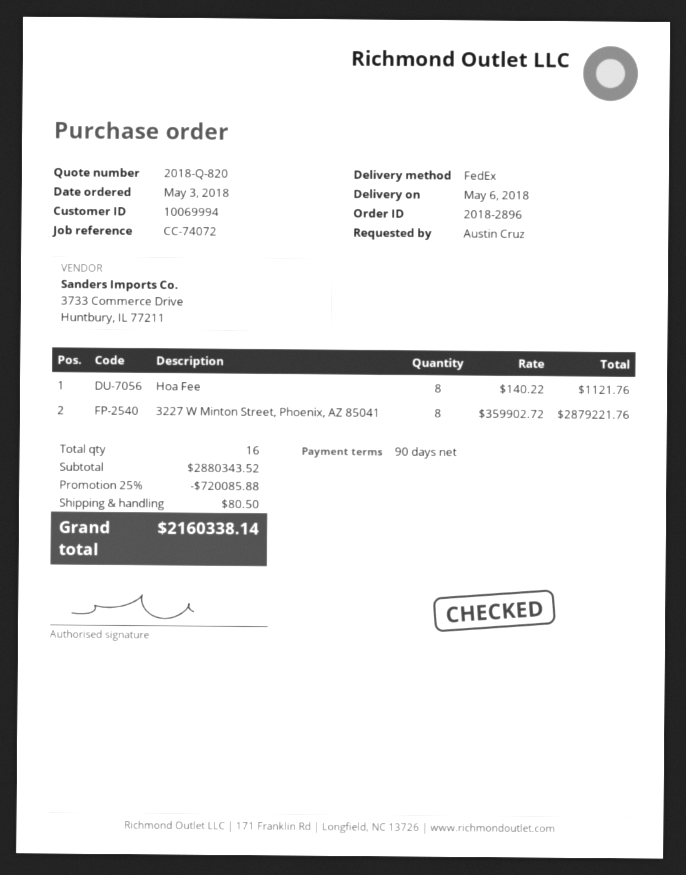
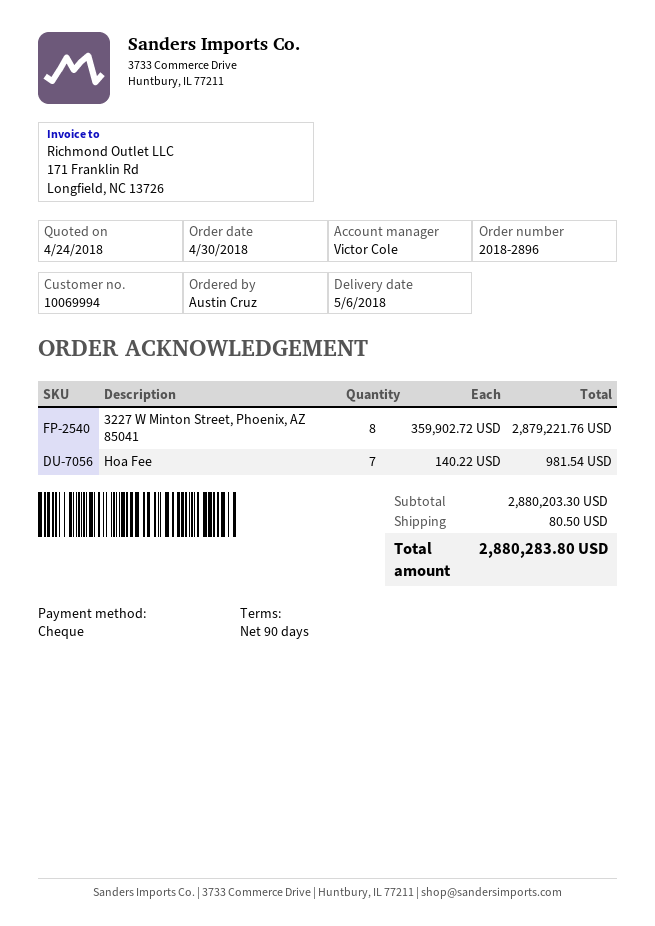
order date: 2018-05-03 -> 2018-04-30
Hoa Fee: 8 x 140.22 = 1121.76 -> 7 x 140.22 = 981.54
subtotal: 2880343.52 -> 2880203.30
discount: 25% = 720085.88 -> none
total: 2160338.14 -> 2880283.80

